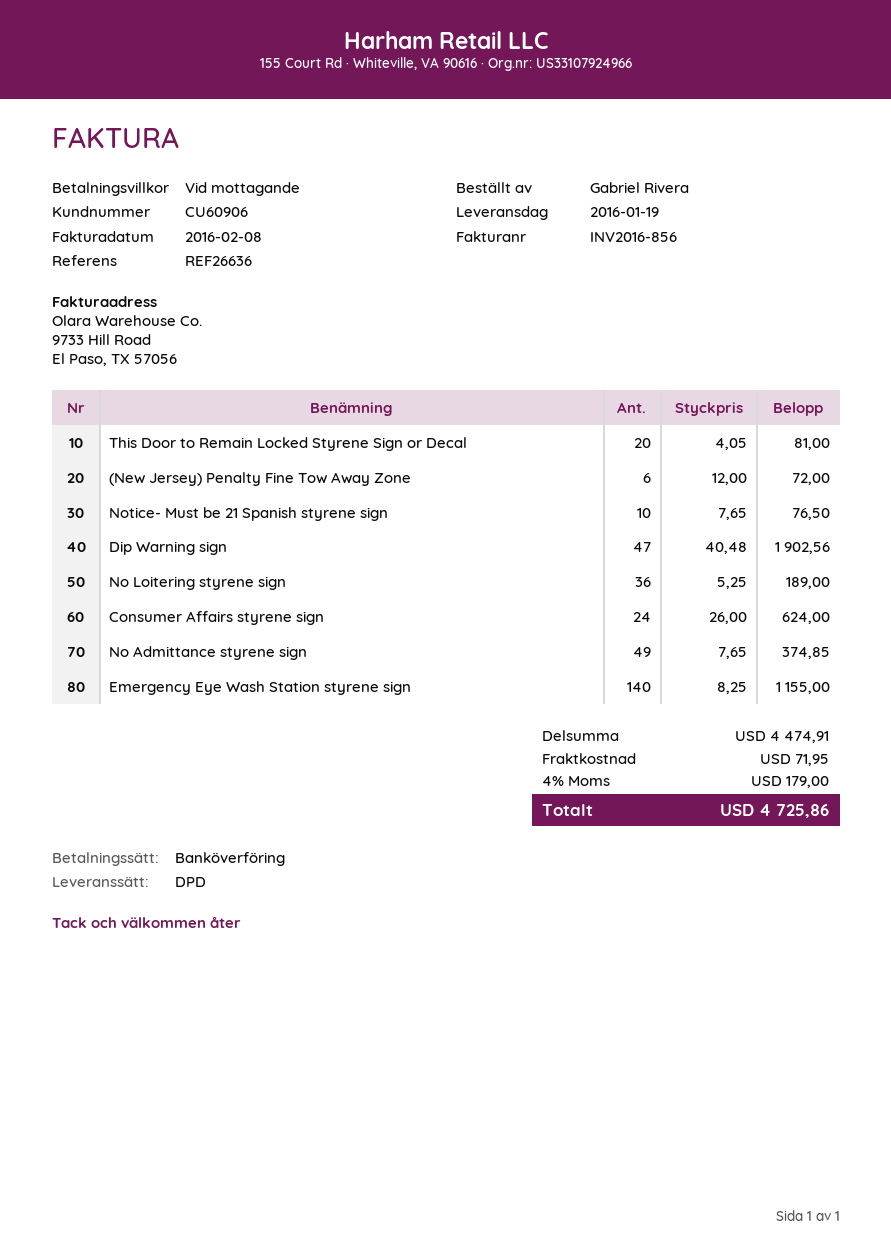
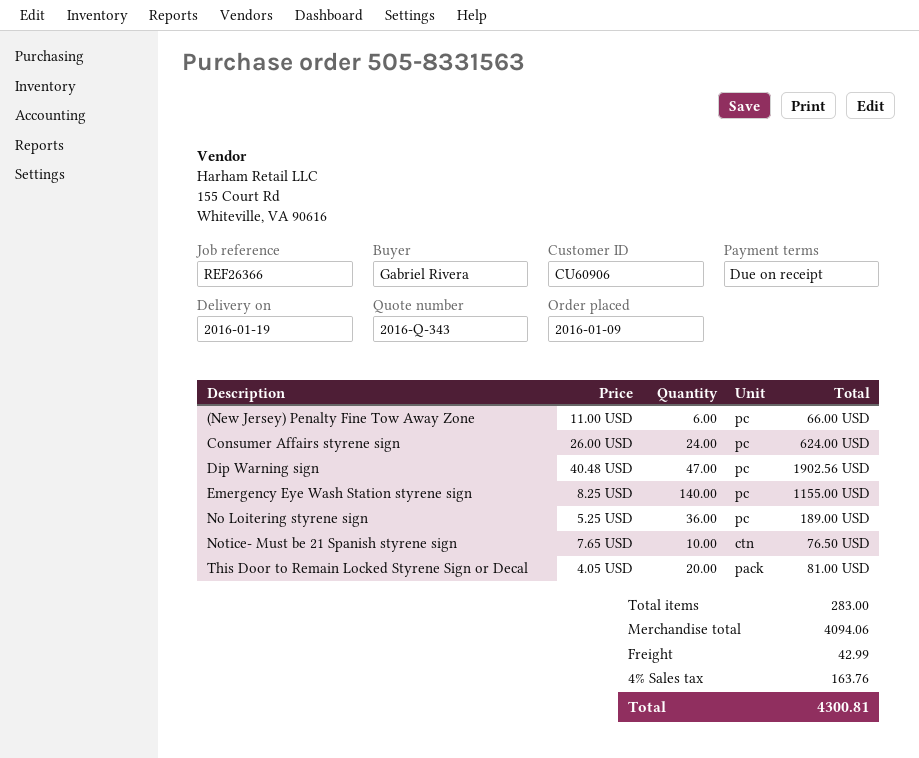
reference: REF26636 -> REF26366
(New Jersey) Penalty Fine Tow Away Zone: 6 x 12.00 = 72.00 -> 6 x 11.00 = 66.00
No Admittance styrene sign: 49 x 7.65 = 374.85 -> none
subtotal: 4474.91 -> 4094.06
shipping: 71.95 -> 42.99
tax: 4% = 179.00 -> 4% = 163.76
total: 4725.86 -> 4300.81

